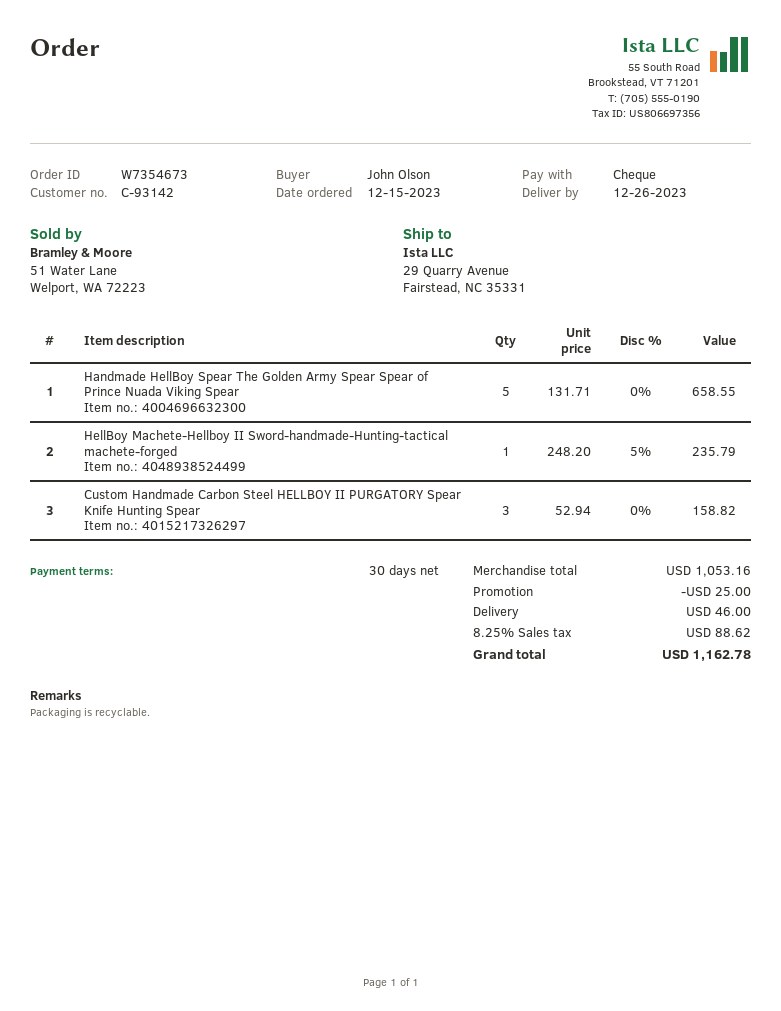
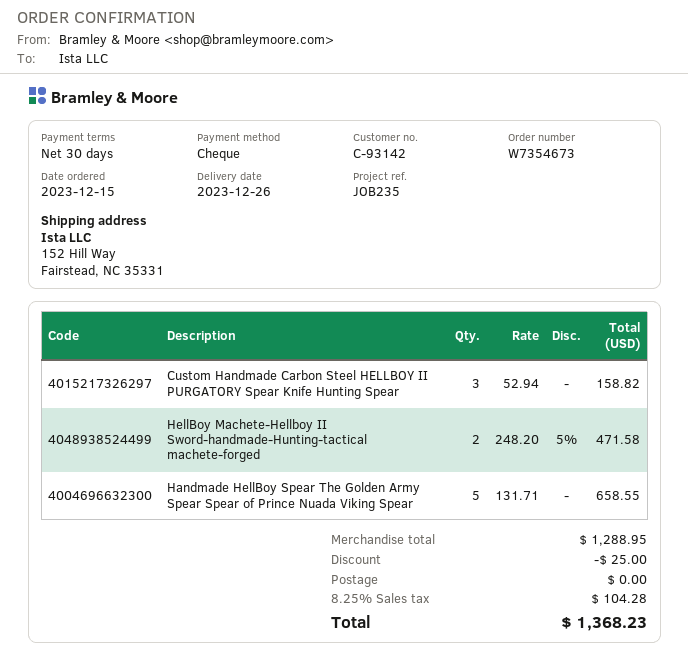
ship to: 29 Quarry Avenue, Fairstead, NC 35331 -> 152 Hill Way, Fairstead, NC 35331
HellBoy Machete-Hellboy II Sword-handmade-Hunting-tactical machete-forged: 1 x 248.20 - 5% = 235.79 -> 2 x 248.20 - 5% = 471.58
subtotal: 1053.16 -> 1288.95
shipping: 46.00 -> 0.00
tax: 8.25% = 88.62 -> 8.25% = 104.28
total: 1162.78 -> 1368.23

